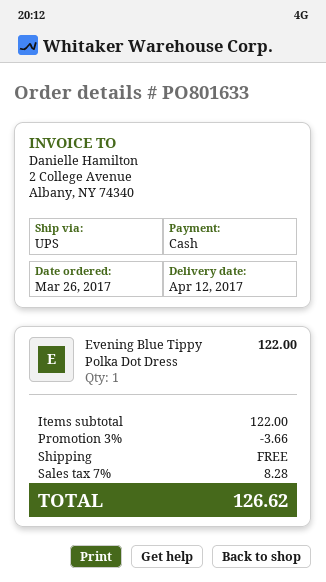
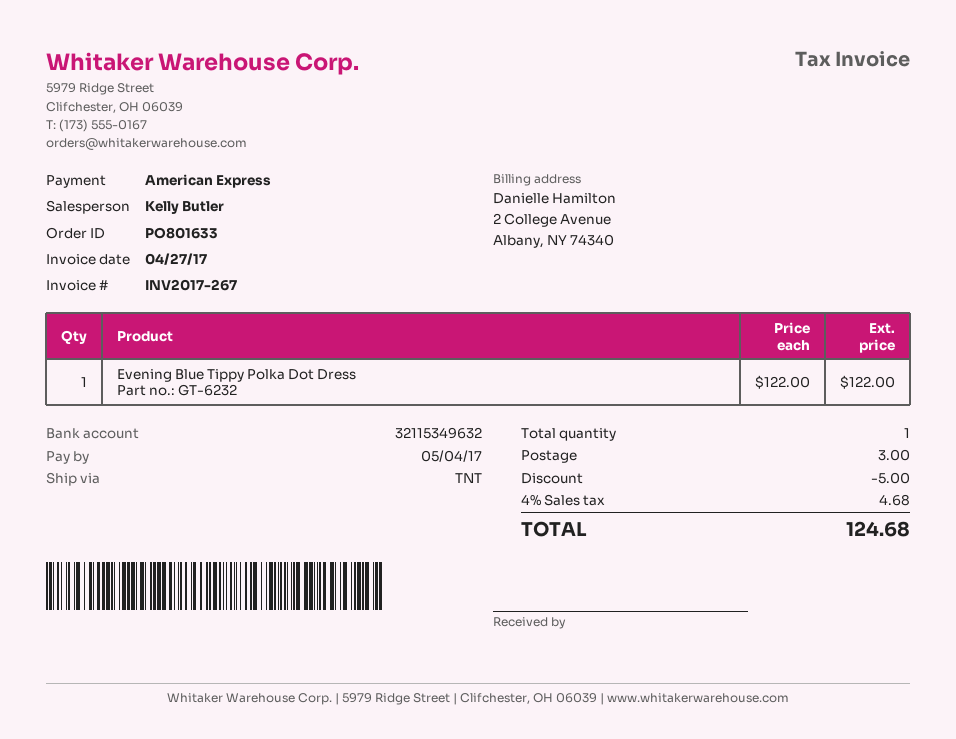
payment method: cash -> American Express
shipping method: UPS -> TNT
discount: 3.66 -> 5.00
shipping: 0.00 -> 3.00
tax: 7% = 8.28 -> 4% = 4.68
total: 126.62 -> 124.68

